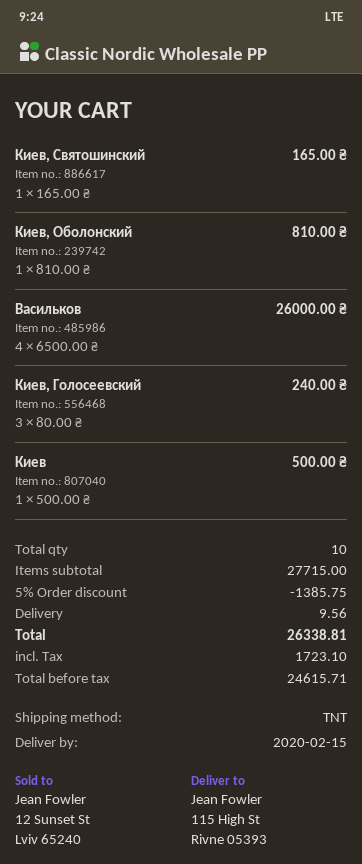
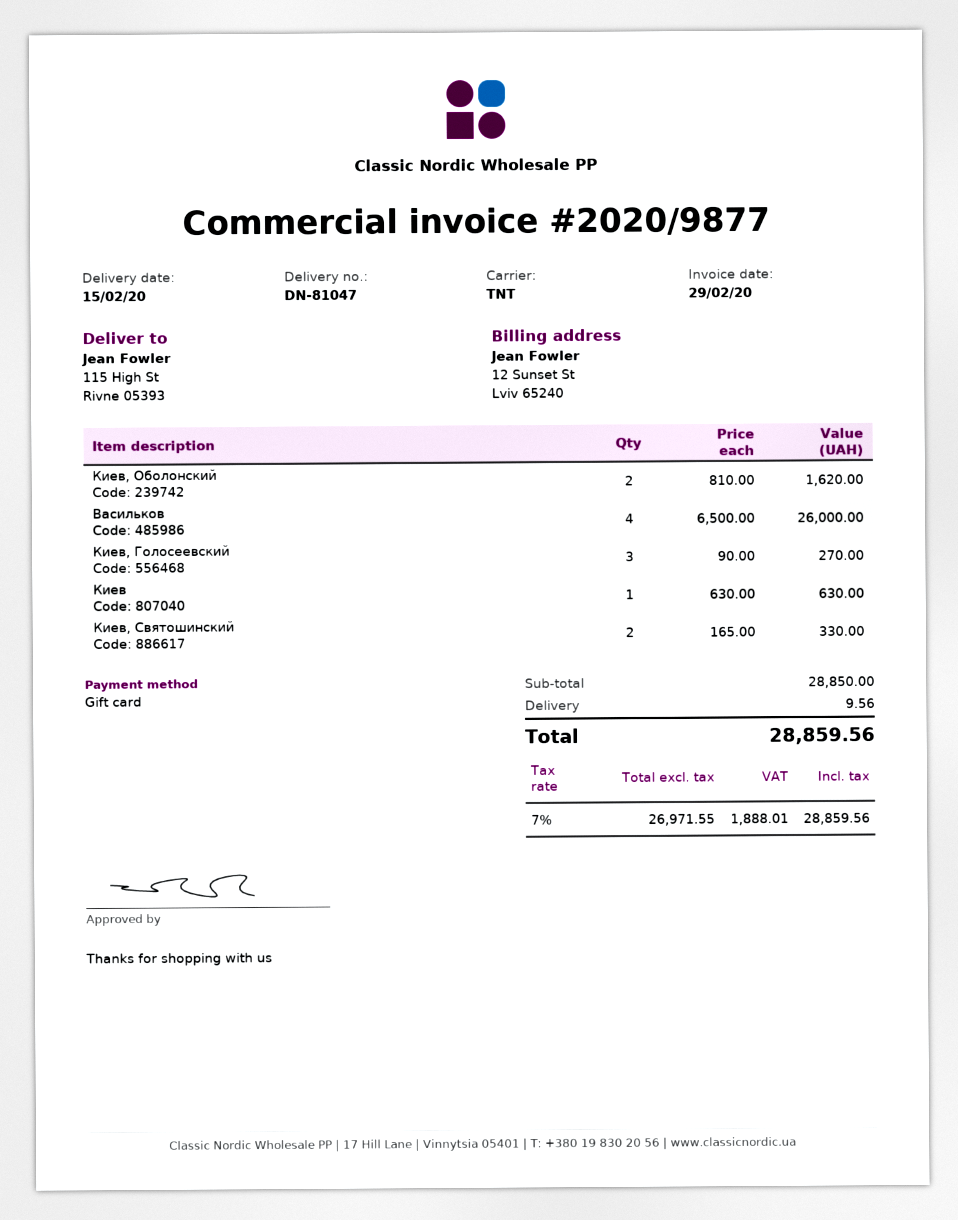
Киев, Святошинский: 1 x 165.00 = 165.00 -> 2 x 165.00 = 330.00
Киев, Оболонский: 1 x 810.00 = 810.00 -> 2 x 810.00 = 1620.00
Киев, Голосеевский: 3 x 80.00 = 240.00 -> 3 x 90.00 = 270.00
Киев: 1 x 500.00 = 500.00 -> 1 x 630.00 = 630.00
subtotal: 27715.00 -> 28850.00
discount: 5% = 1385.75 -> none
net: 24615.71 -> 26971.55
tax: 1723.10 -> 1888.01
total: 26338.81 -> 28859.56

